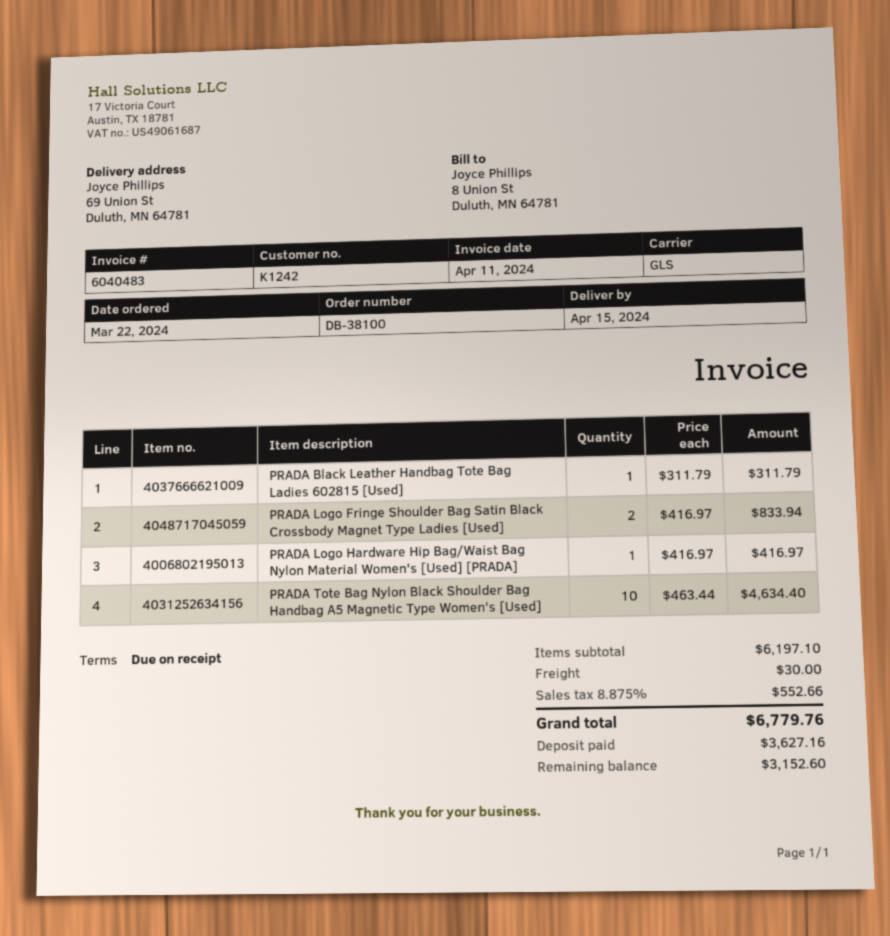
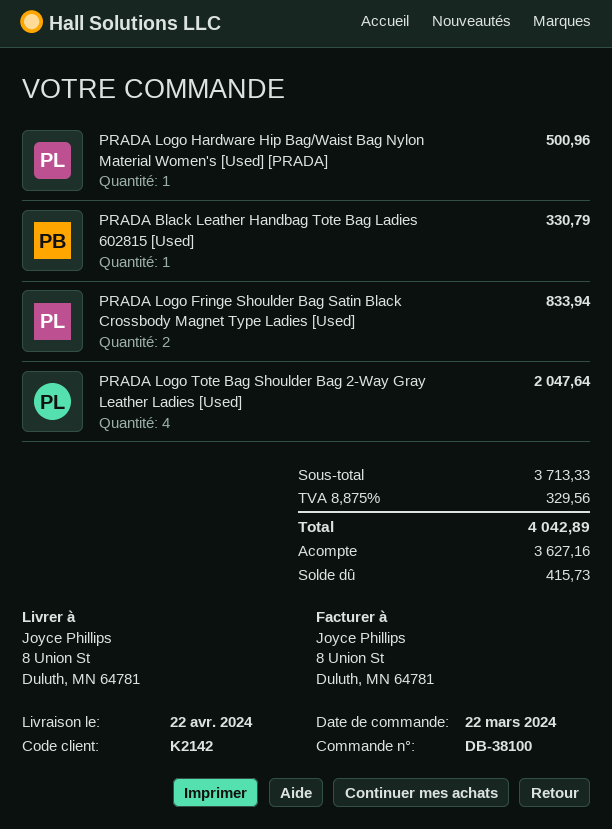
delivery date: 2024-04-15 -> 2024-04-22
customer number: K1242 -> K2142
ship to: 69 Union St, Duluth, MN 64781 -> 8 Union St, Duluth, MN 64781
PRADA Black Leather Handbag Tote Bag Ladies 602815 [Used]: 1 for 311.79 -> 1 for 330.79
PRADA Logo Hardware Hip Bag/Waist Bag Nylon Material Women's [Used] [PRADA]: 1 for 416.97 -> 1 for 500.96
PRADA Tote Bag Nylon Black Shoulder Bag Handbag A5 Magnetic Type Women's [Used]: 10 for 4634.40 -> none
PRADA Logo Tote Bag Shoulder Bag 2-Way Gray Leather Ladies [Used]: none -> 4 for 2047.64
subtotal: 6197.10 -> 3713.33
shipping: 30.00 -> none
tax: 8.875% = 552.66 -> 8.875% = 329.56
total: 6779.76 -> 4042.89
balance: 3152.60 -> 415.73

